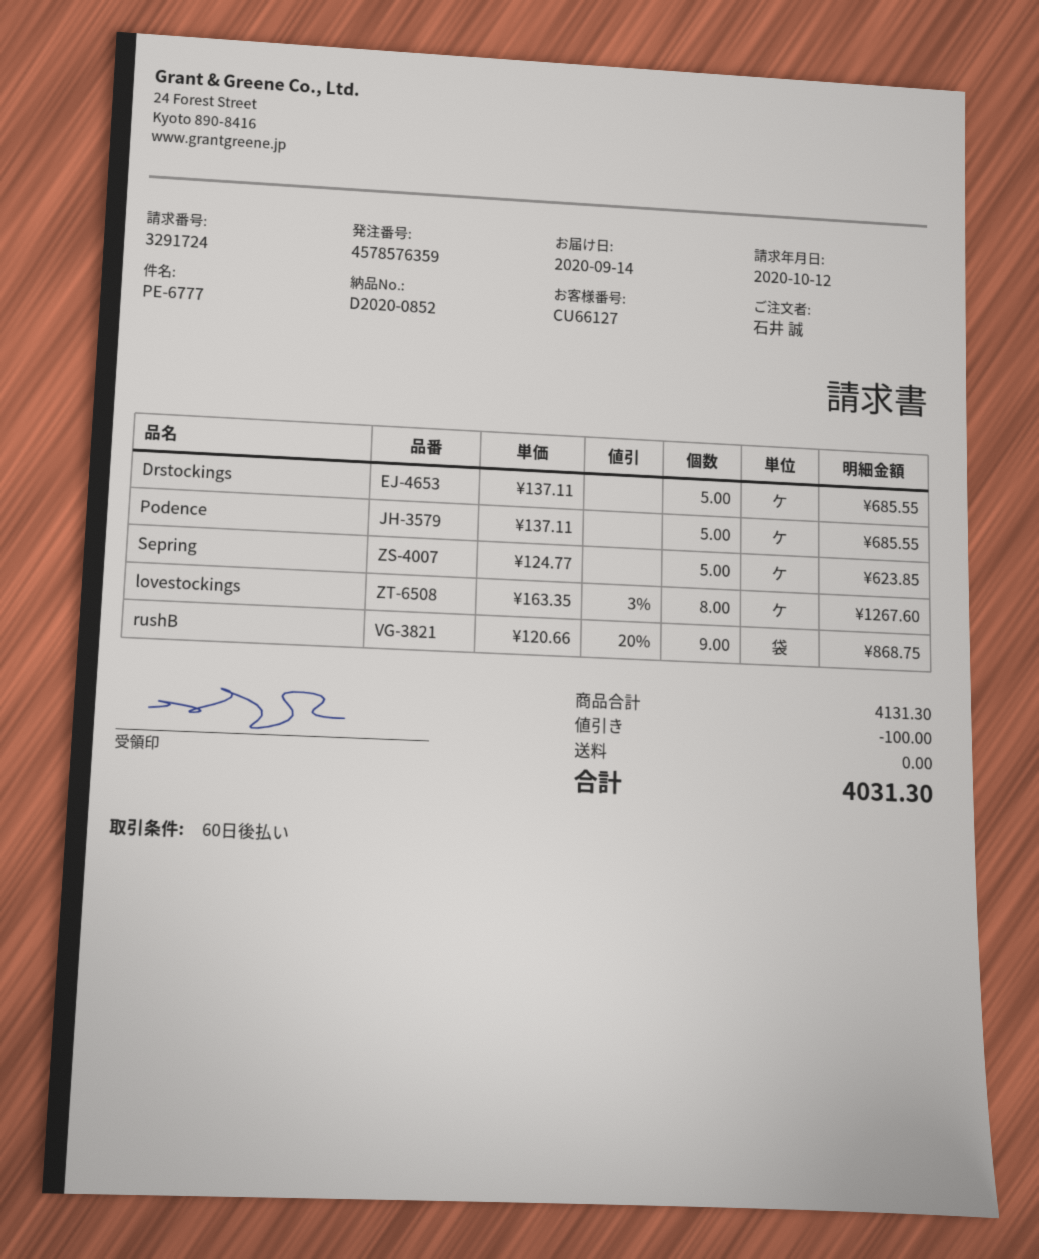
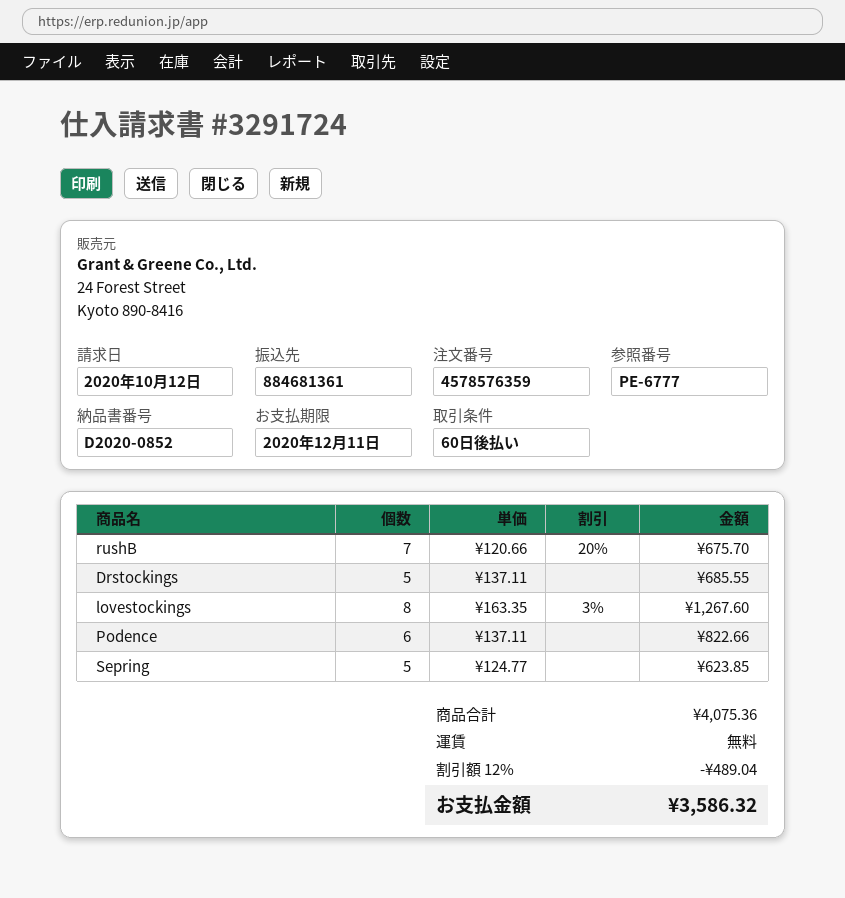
Podence: 5 x 137.11 = 685.55 -> 6 x 137.11 = 822.66
rushB: 9 x 120.66 - 20% = 868.75 -> 7 x 120.66 - 20% = 675.70
subtotal: 4131.30 -> 4075.36
discount: 100.00 -> 489.04
total: 4031.30 -> 3586.32

